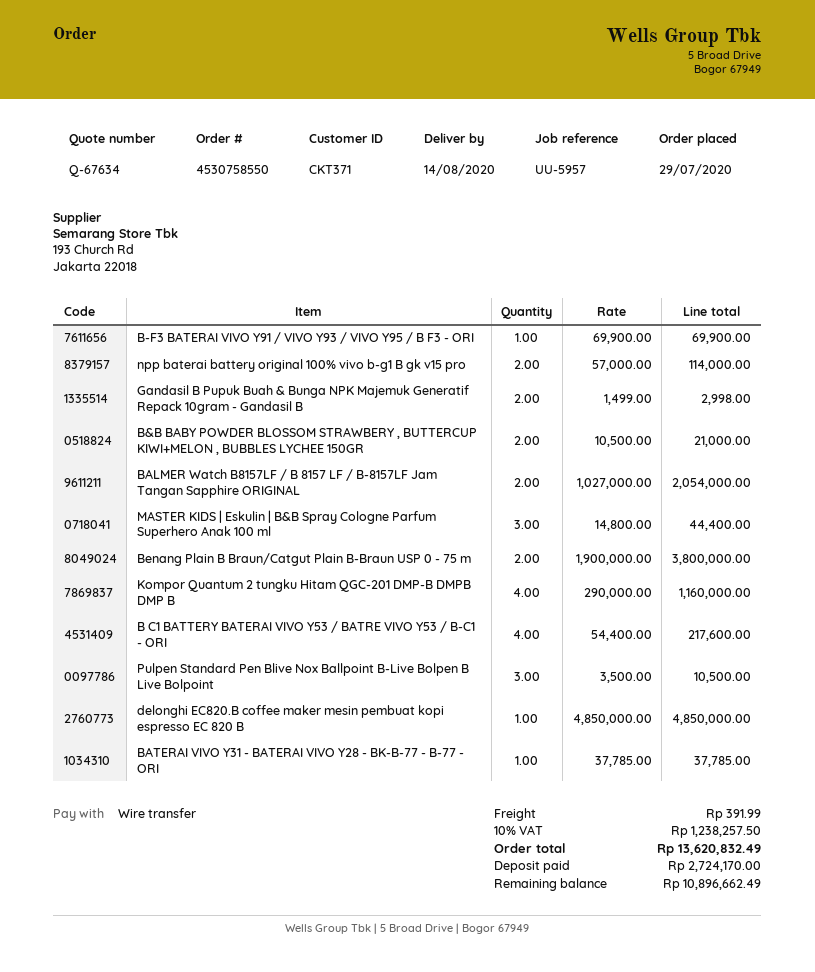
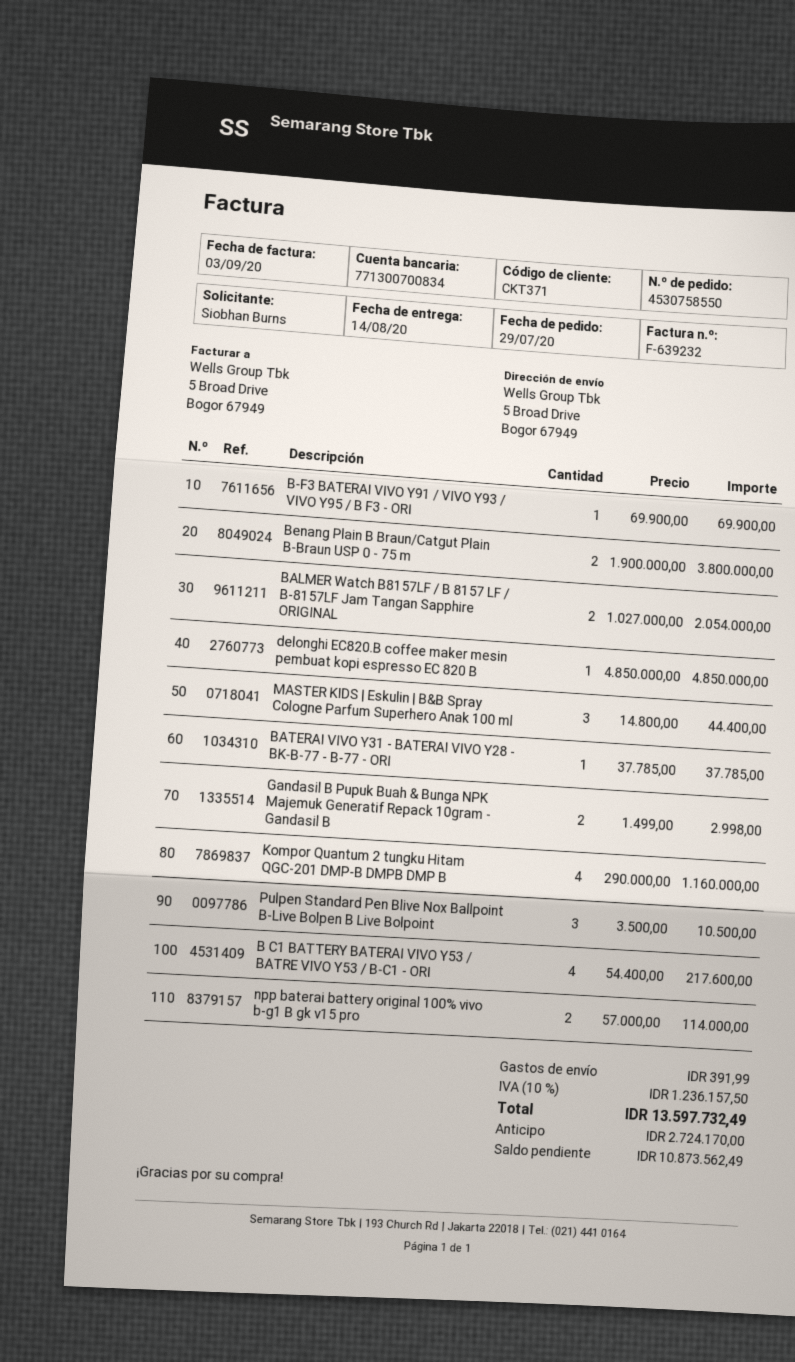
B&B BABY POWDER BLOSSOM STRAWBERY , BUTTERCUP KIWI+MELON , BUBBLES LYCHEE 150GR: 2 x 10500.00 = 21000.00 -> none
tax: 10% = 1238257.50 -> 10% = 1236157.50
total: 13620832.49 -> 13597732.49
balance: 10896662.49 -> 10873562.49

